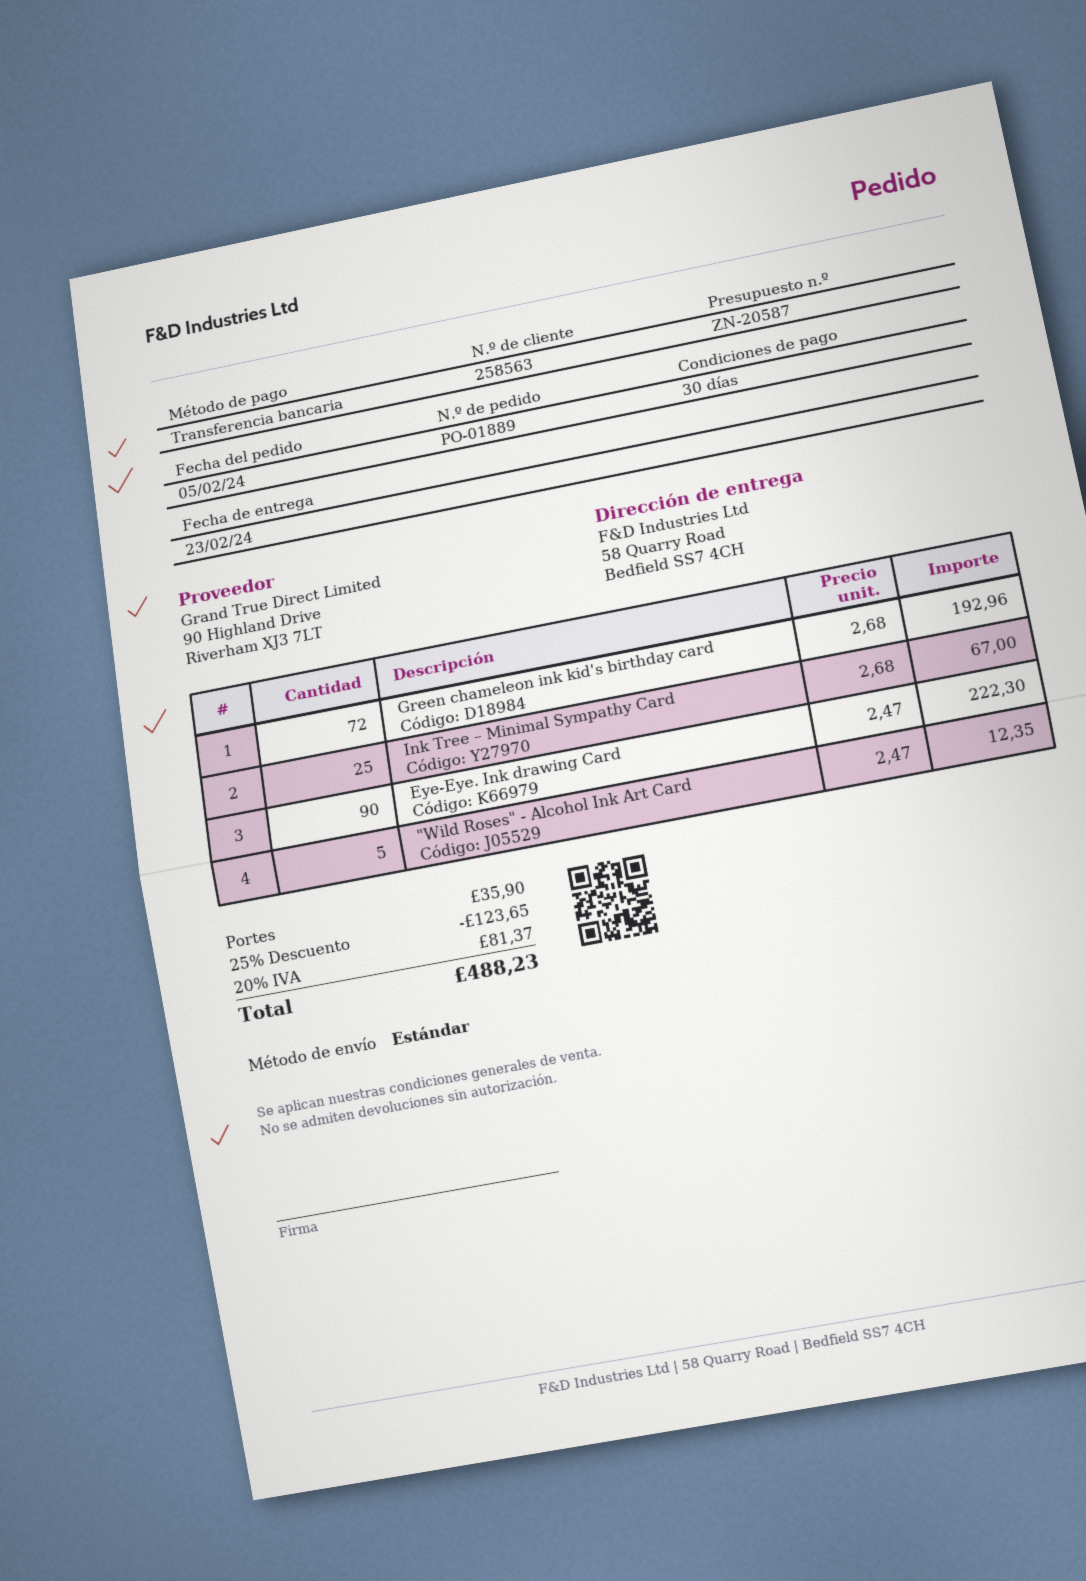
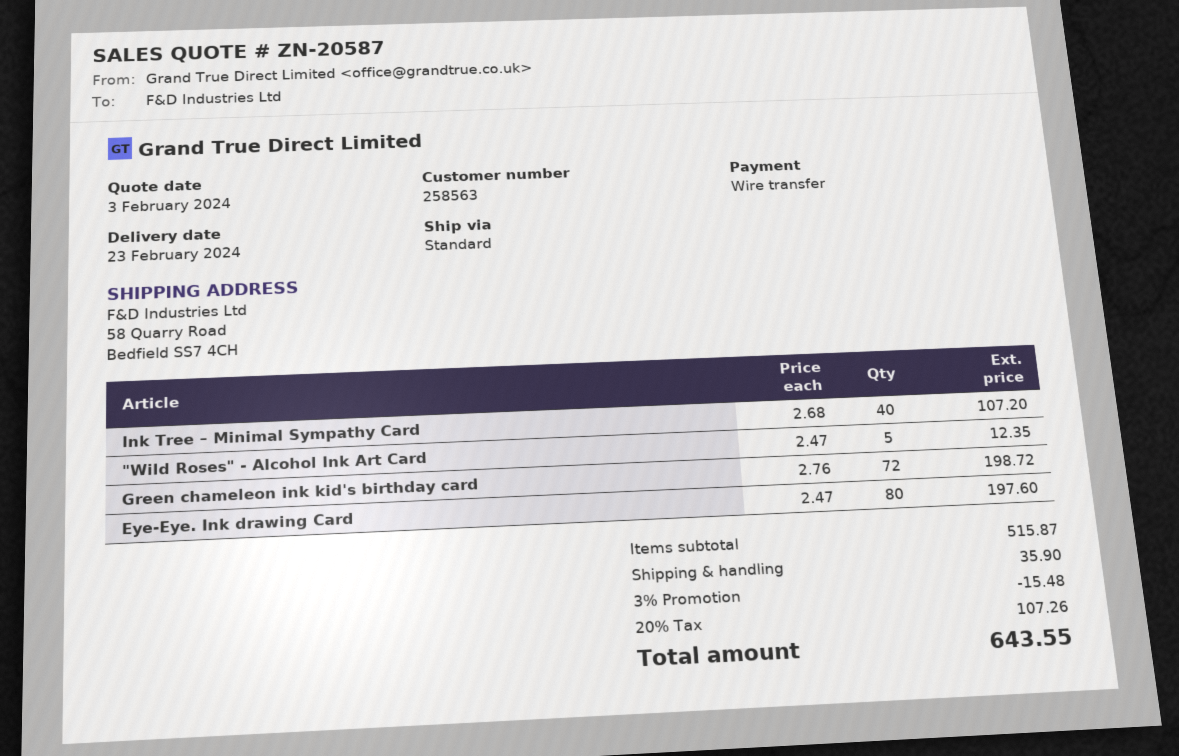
Green chameleon ink kid's birthday card: 72 x 2.68 = 192.96 -> 72 x 2.76 = 198.72
Ink Tree – Minimal Sympathy Card: 25 x 2.68 = 67.00 -> 40 x 2.68 = 107.20
Eye-Eye. Ink drawing Card: 90 x 2.47 = 222.30 -> 80 x 2.47 = 197.60
discount: 25% = 123.65 -> 3% = 15.48
tax: 20% = 81.37 -> 20% = 107.26
total: 488.23 -> 643.55

